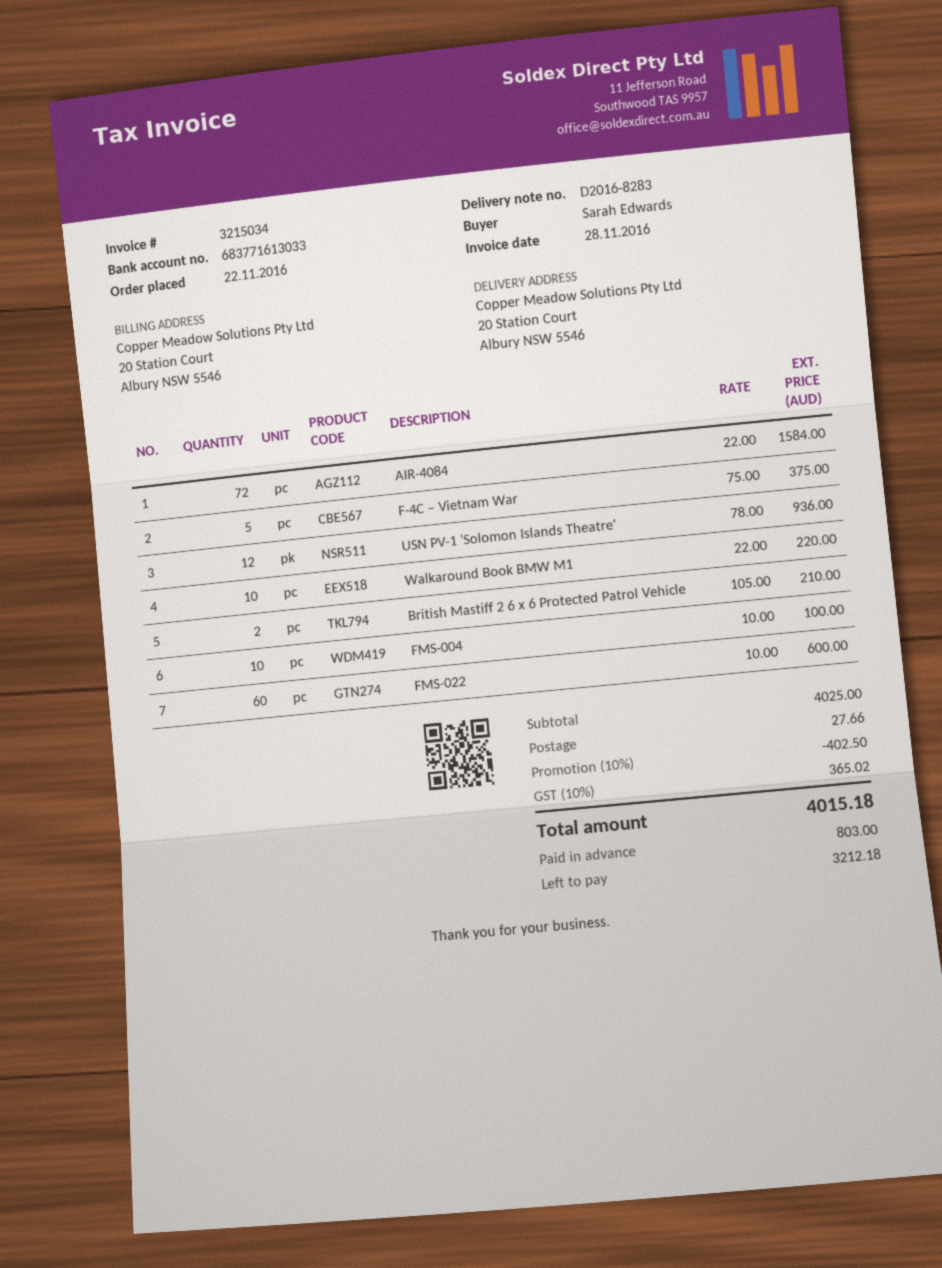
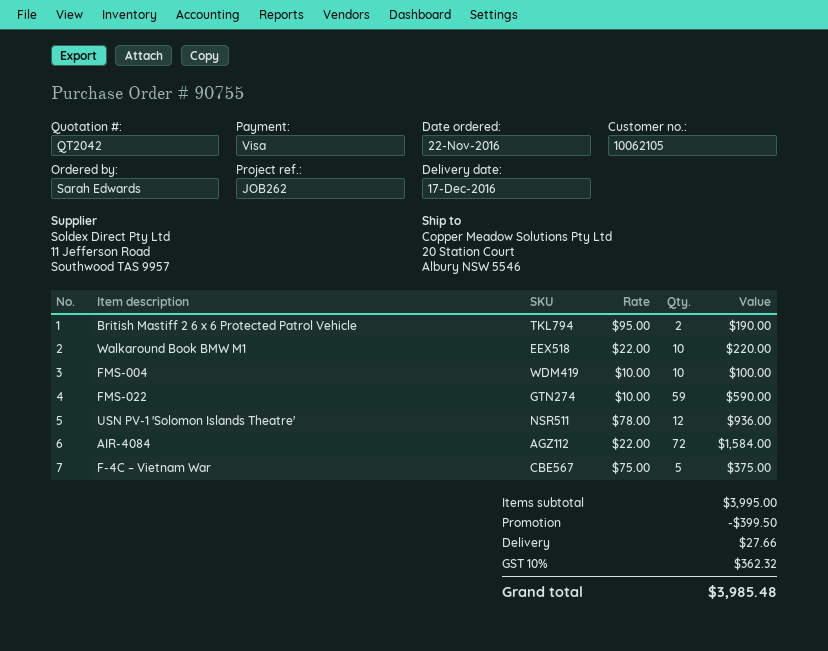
British Mastiff 2 6 x 6 Protected Patrol Vehicle: 2 x 105.00 = 210.00 -> 2 x 95.00 = 190.00
FMS-022: 60 x 10.00 = 600.00 -> 59 x 10.00 = 590.00
subtotal: 4025.00 -> 3995.00
discount: 402.50 -> 399.50
tax: 10% = 365.02 -> 10% = 362.32
total: 4015.18 -> 3985.48

